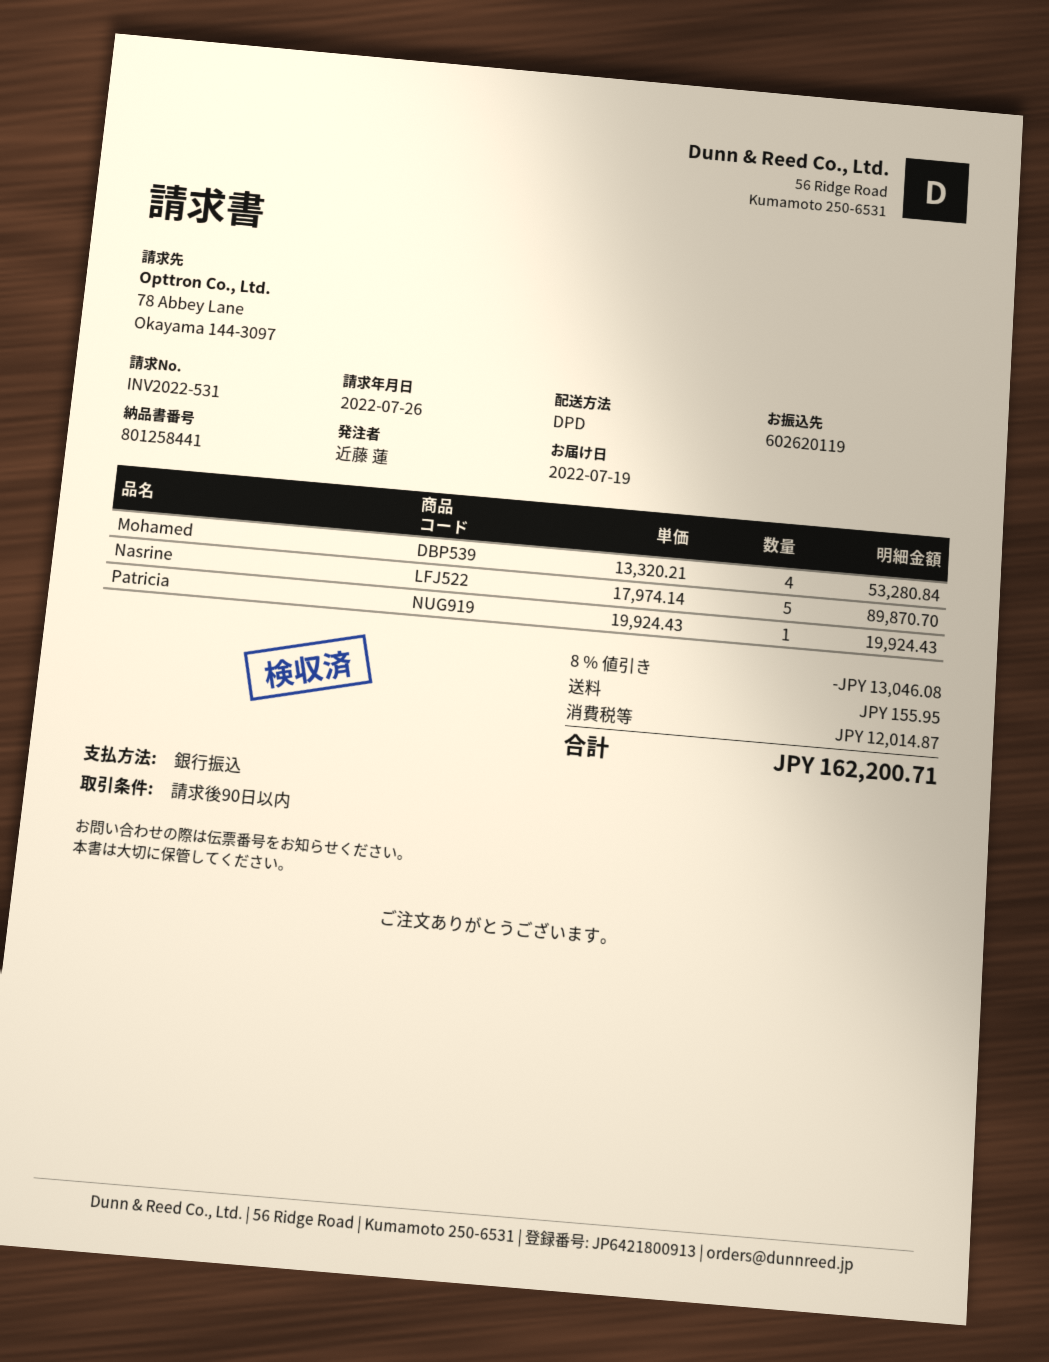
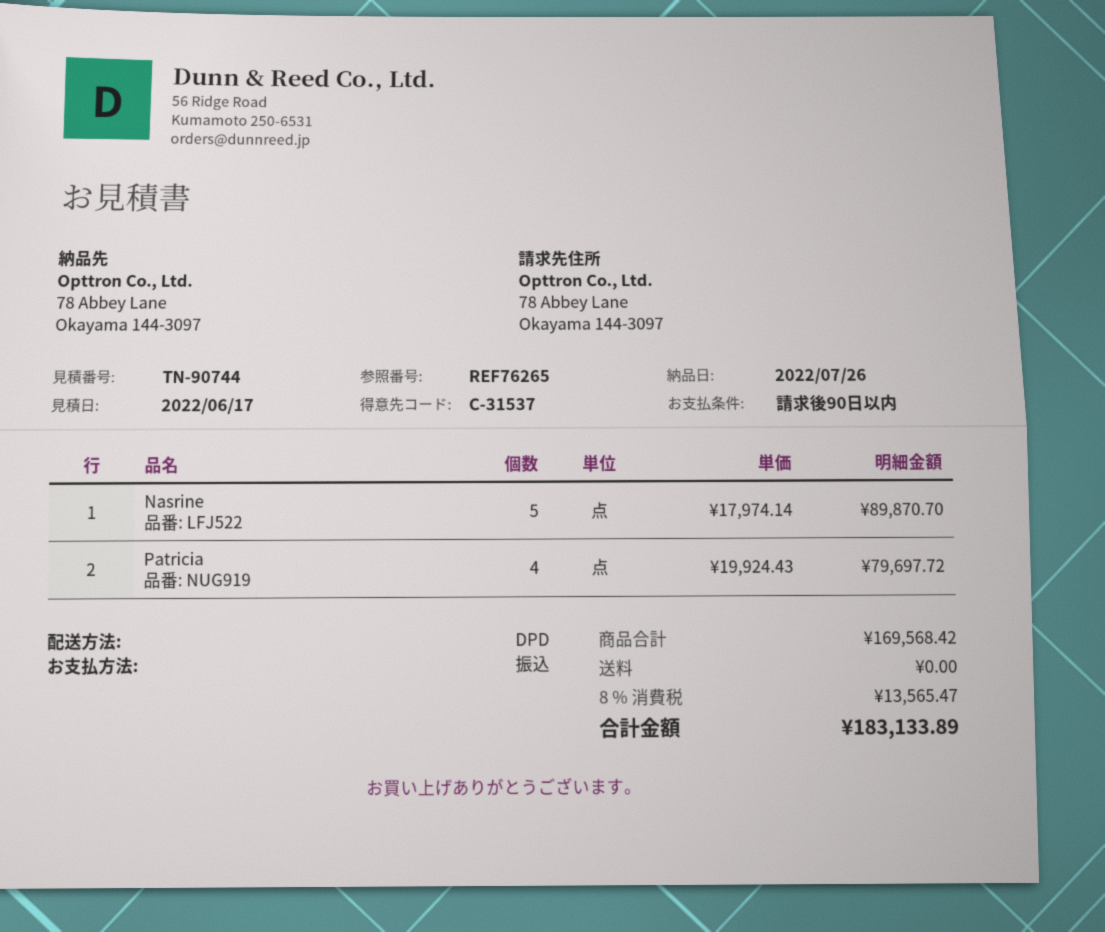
delivery date: 2022-07-19 -> 2022-07-26
Mohamed: 4 x 13320.21 = 53280.84 -> none
Patricia: 1 x 19924.43 = 19924.43 -> 4 x 19924.43 = 79697.72
discount: 8% = 13046.08 -> none
shipping: 155.95 -> 0.00
tax: 12014.87 -> 13565.47
total: 162200.71 -> 183133.89

